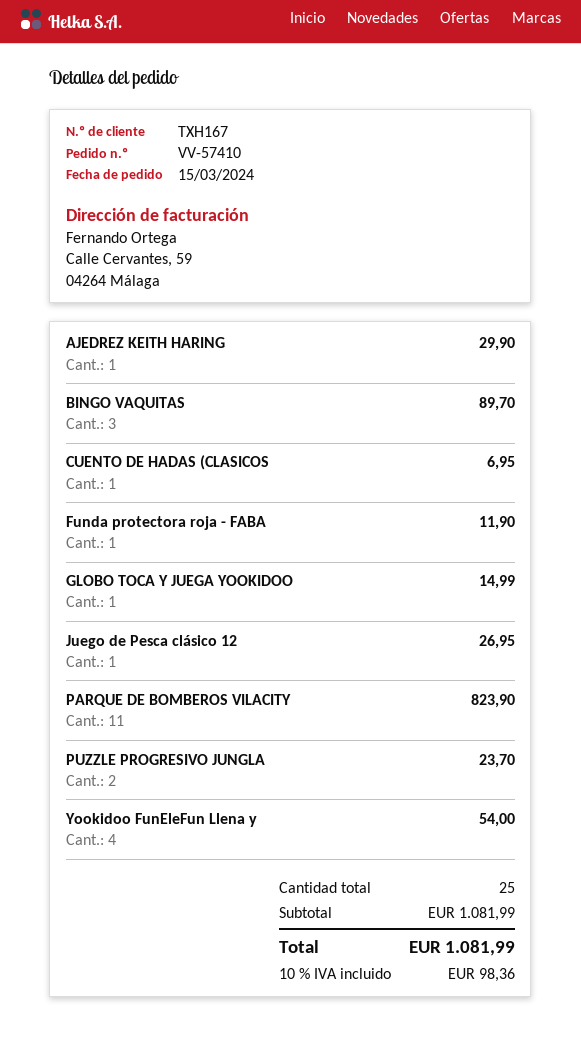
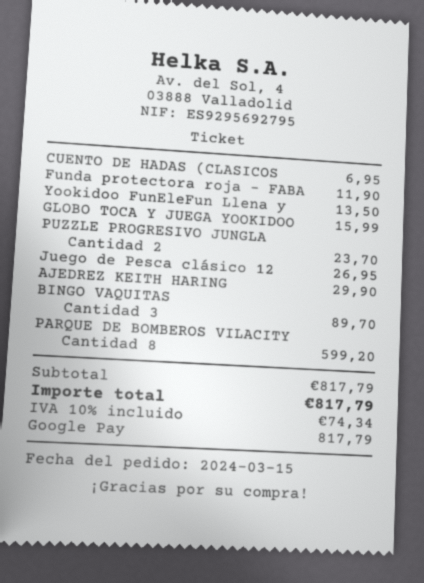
GLOBO TOCA Y JUEGA YOOKIDOO: 1 for 14.99 -> 1 for 15.99
PARQUE DE BOMBEROS VILACITY: 11 for 823.90 -> 8 for 599.20
Yookidoo FunEleFun Llena y: 4 for 54.00 -> 1 for 13.50
subtotal: 1081.99 -> 817.79
tax: 10% = 98.36 -> 10% = 74.34
total: 1081.99 -> 817.79

